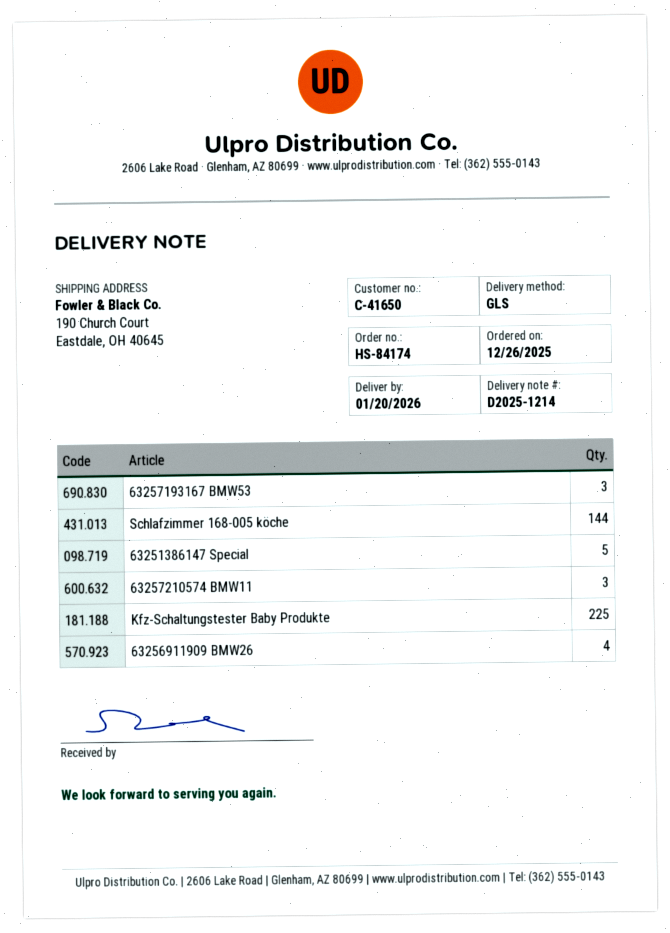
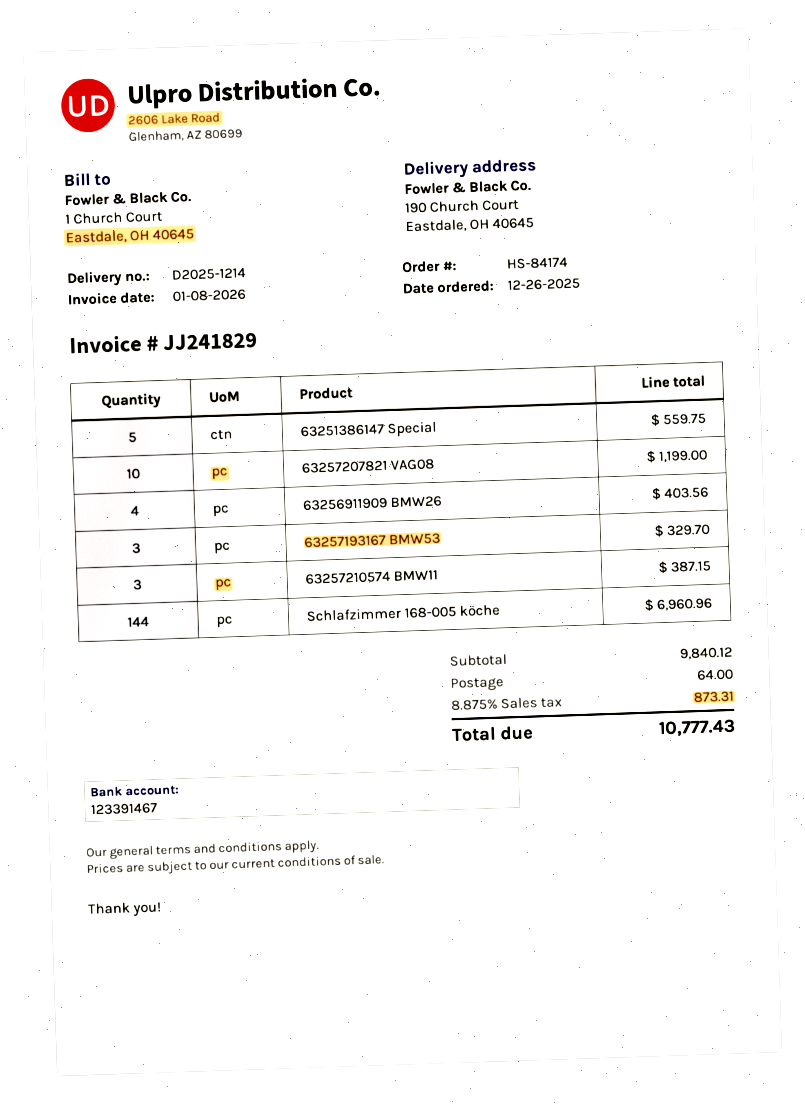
Kfz-Schaltungstester Baby Produkte: 225 -> none
63257207821 VAG08: none -> 10

